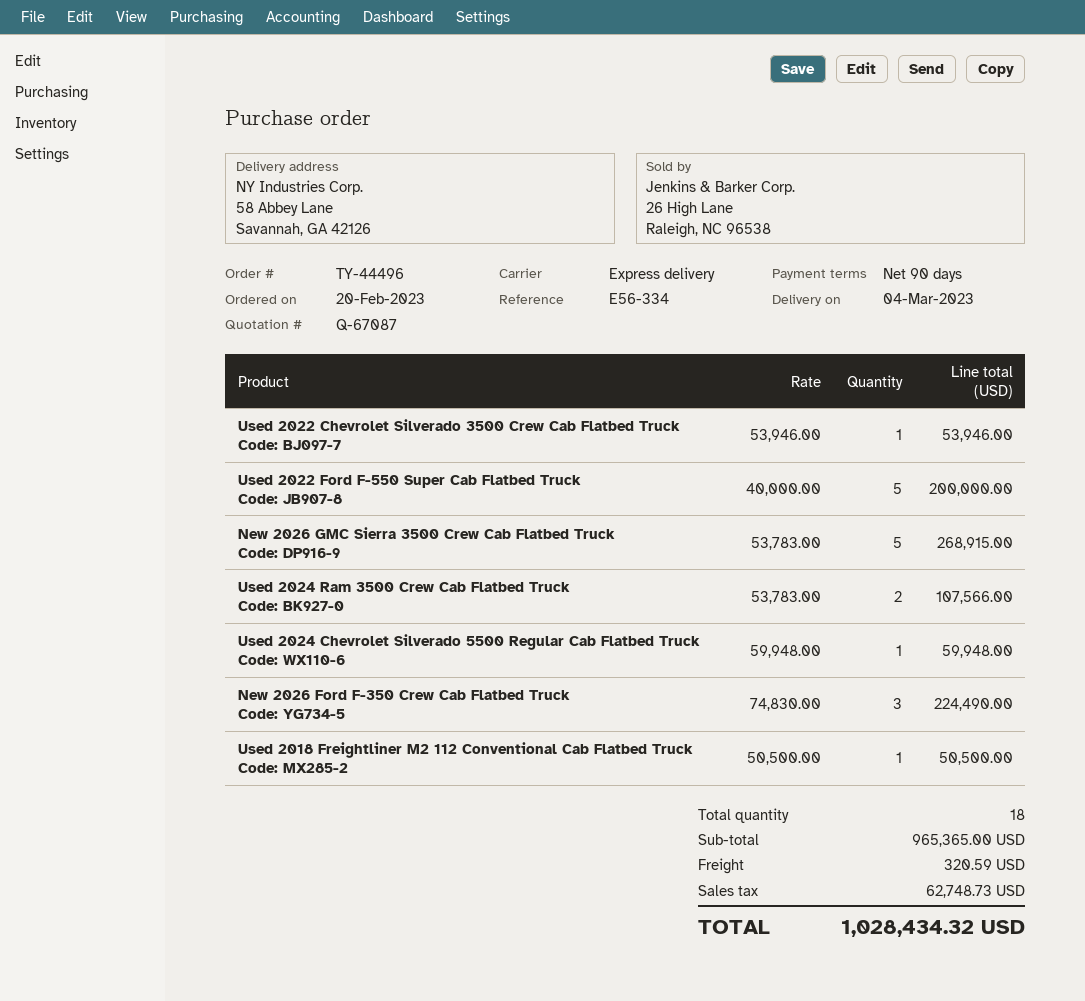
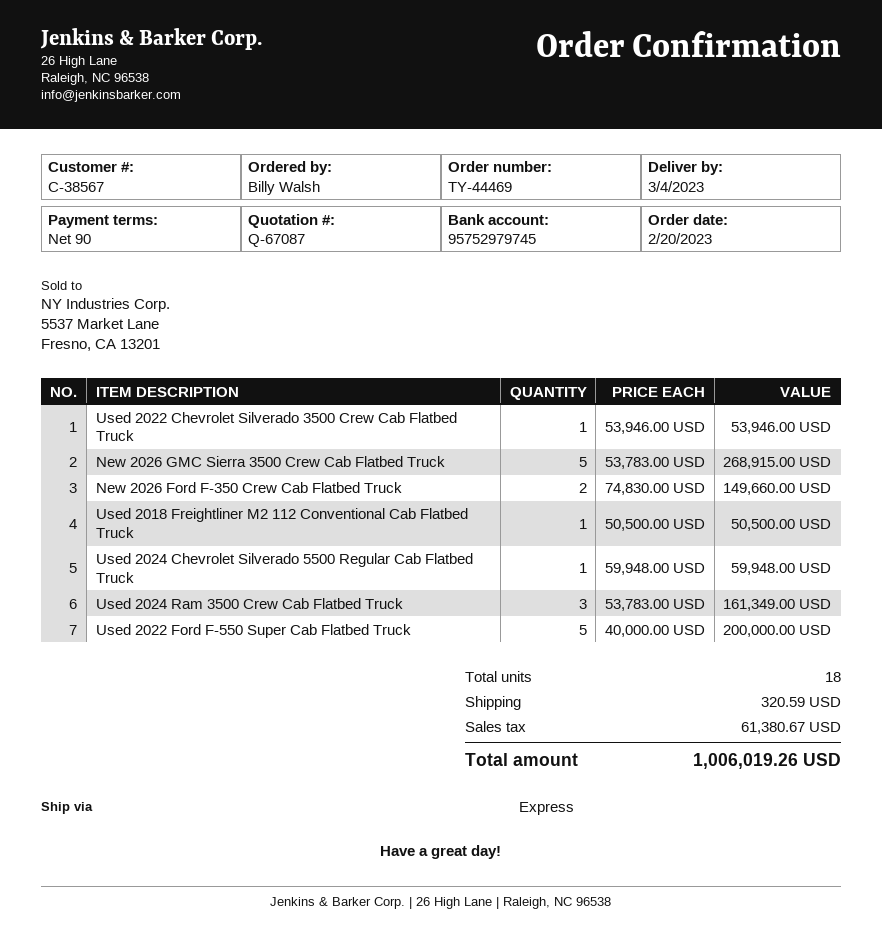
order number: TY-44496 -> TY-44469
Used 2024 Ram 3500 Crew Cab Flatbed Truck: 2 x 53783.00 = 107566.00 -> 3 x 53783.00 = 161349.00
New 2026 Ford F-350 Crew Cab Flatbed Truck: 3 x 74830.00 = 224490.00 -> 2 x 74830.00 = 149660.00
tax: 62748.73 -> 61380.67
total: 1028434.32 -> 1006019.26

